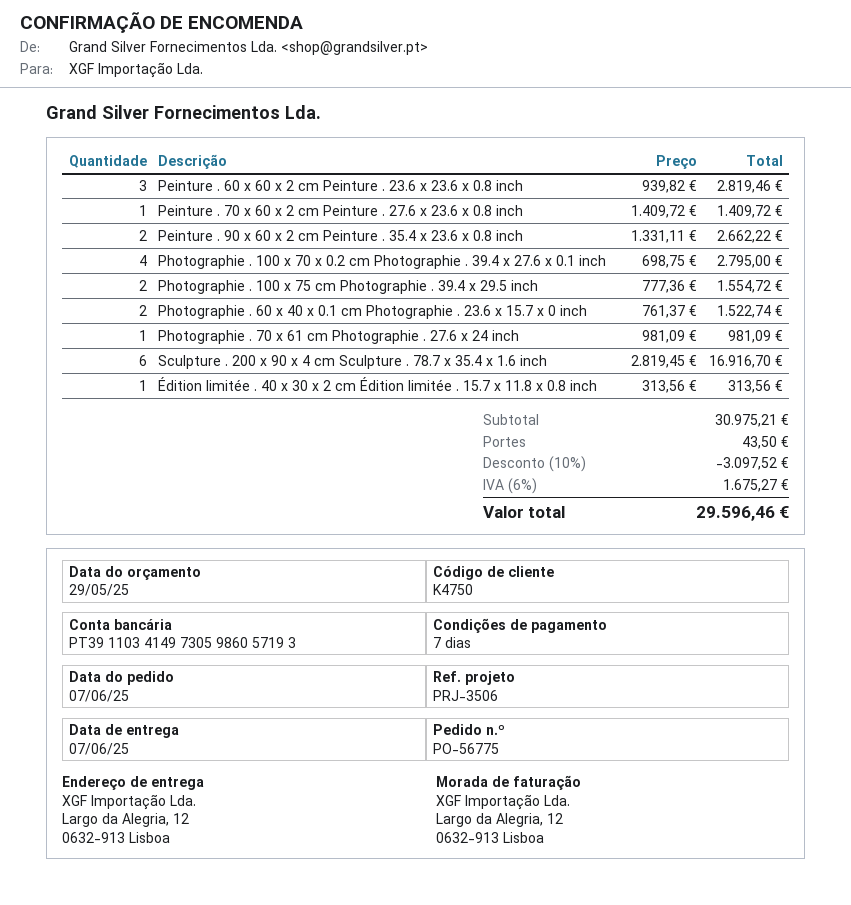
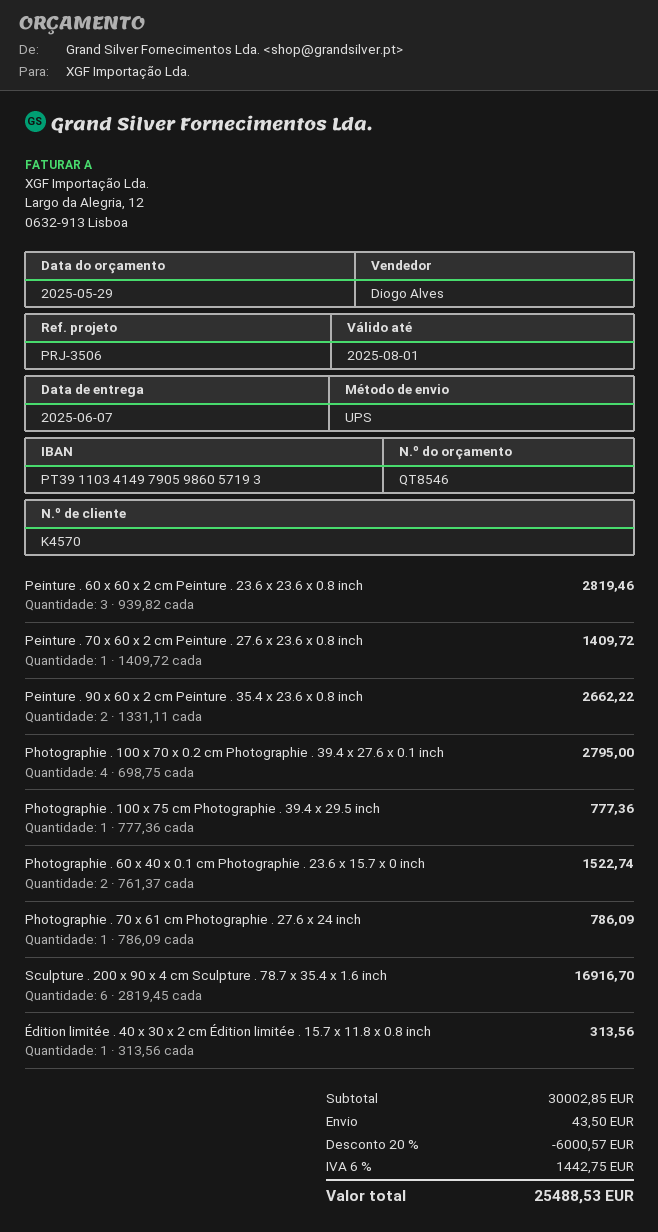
customer number: K4750 -> K4570
bank account: PT39110341497305986057193 -> PT39110341497905986057193
Photographie . 100 x 75 cm Photographie . 39.4 x 29.5 inch: 2 x 777.36 = 1554.72 -> 1 x 777.36 = 777.36
Photographie . 70 x 61 cm Photographie . 27.6 x 24 inch: 1 x 981.09 = 981.09 -> 1 x 786.09 = 786.09
subtotal: 30975.21 -> 30002.85
discount: 10% = 3097.52 -> 20% = 6000.57
tax: 6% = 1675.27 -> 6% = 1442.75
total: 29596.46 -> 25488.53

